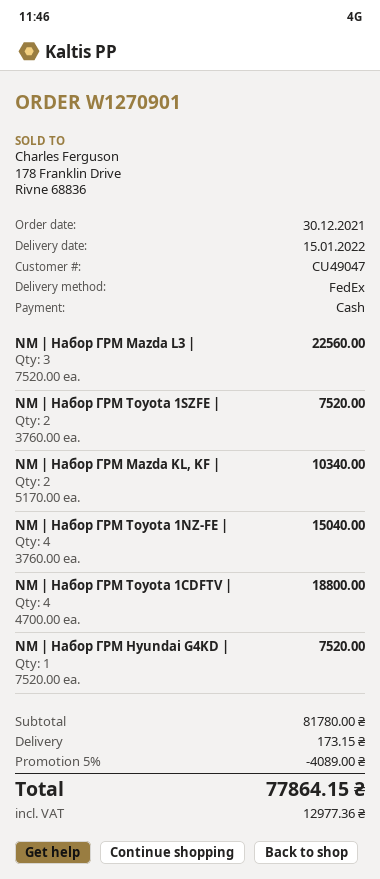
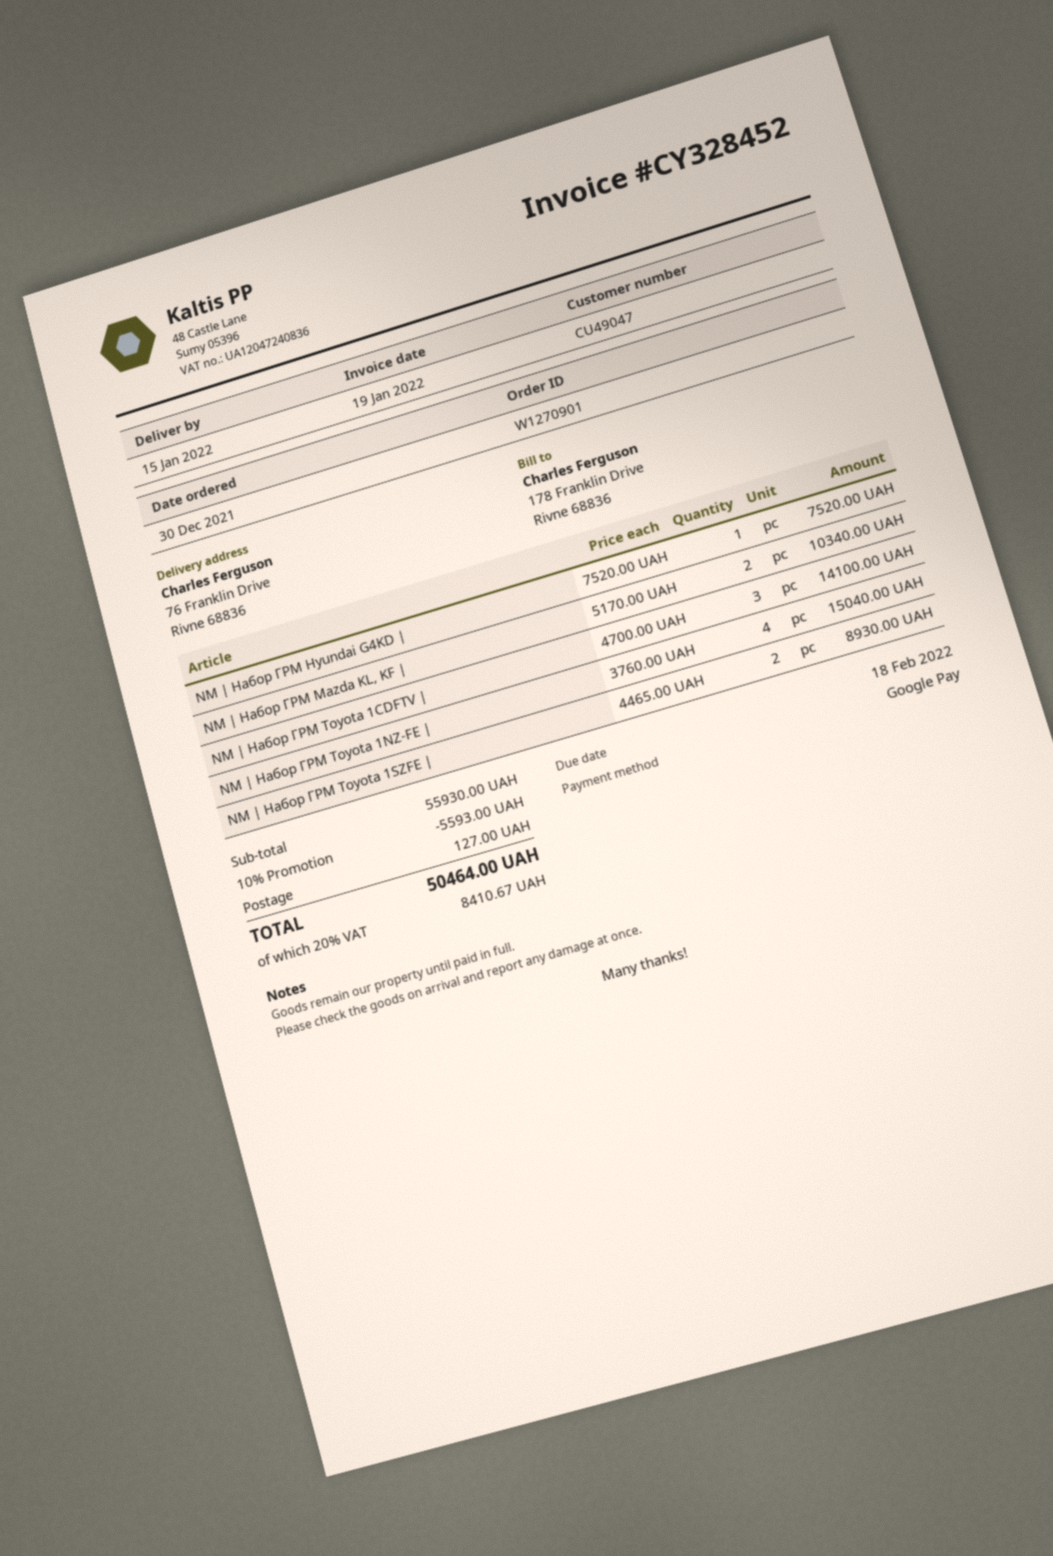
payment method: cash -> Google Pay
NM | Набор ГРМ Mazda L3 |: 3 x 7520.00 = 22560.00 -> none
NM | Набор ГРМ Toyota 1SZFE |: 2 x 3760.00 = 7520.00 -> 2 x 4465.00 = 8930.00
NM | Набор ГРМ Toyota 1CDFTV |: 4 x 4700.00 = 18800.00 -> 3 x 4700.00 = 14100.00
subtotal: 81780.00 -> 55930.00
discount: 5% = 4089.00 -> 10% = 5593.00
shipping: 173.15 -> 127.00
tax: 12977.36 -> 8410.67
total: 77864.15 -> 50464.00

